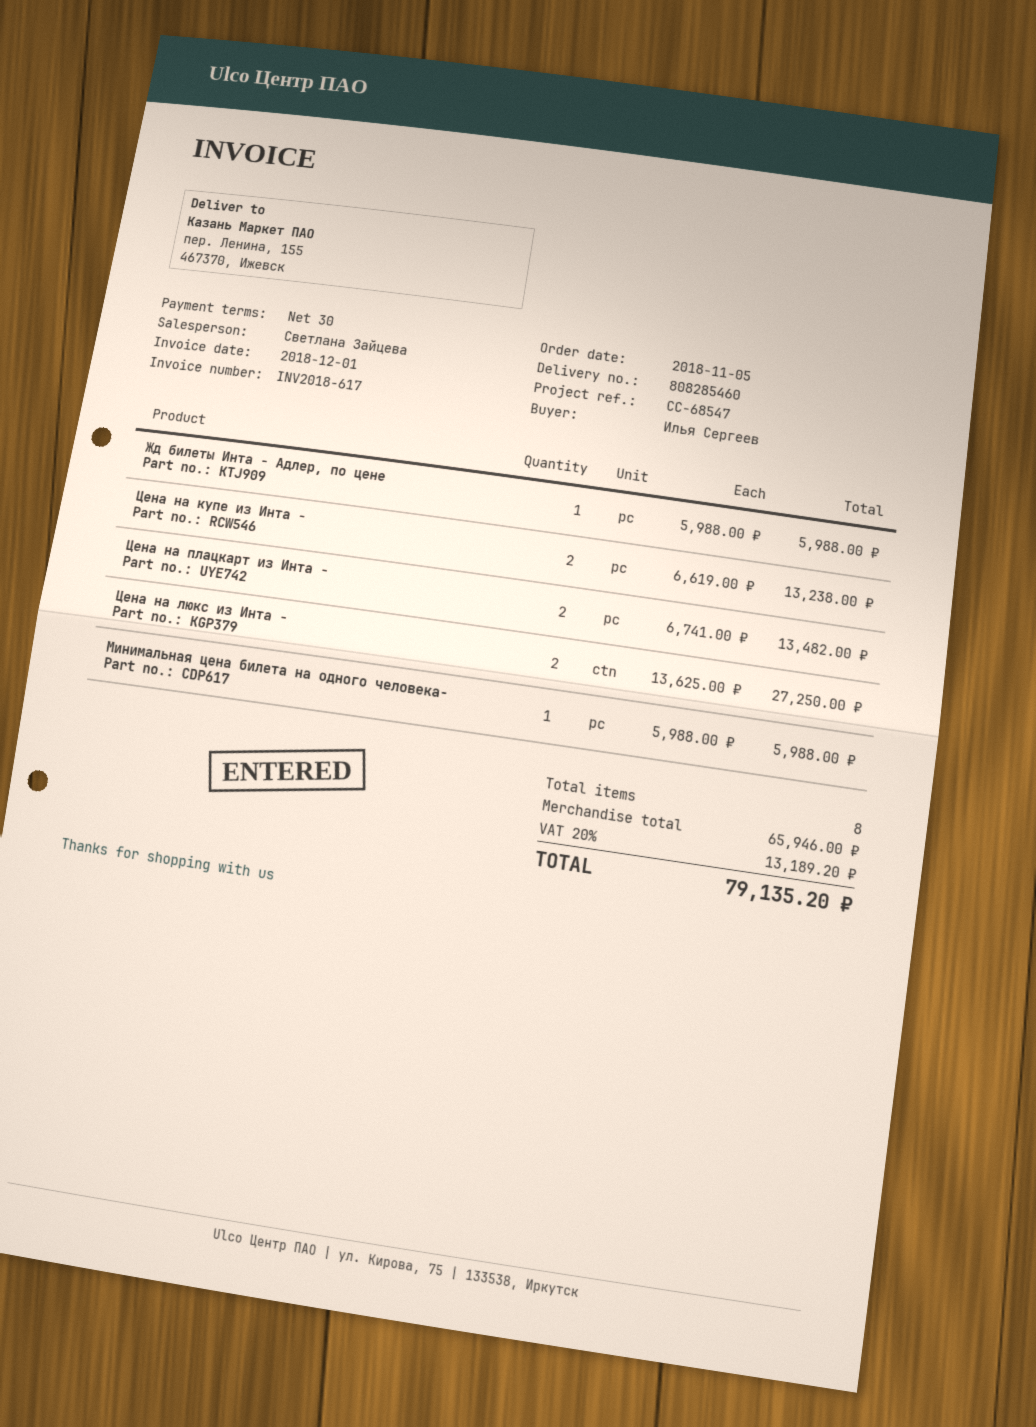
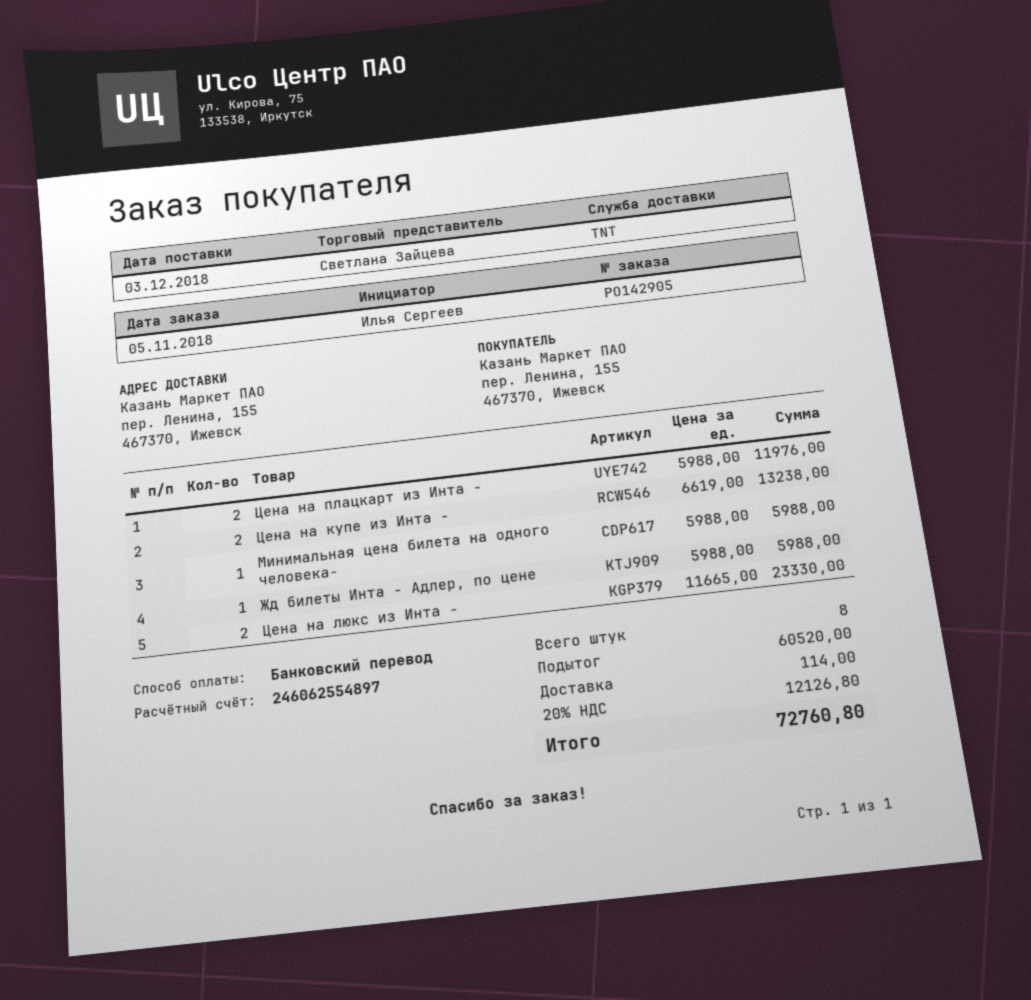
Цена на плацкарт из Инта -: 2 x 6741.00 = 13482.00 -> 2 x 5988.00 = 11976.00
Цена на люкс из Инта -: 2 x 13625.00 = 27250.00 -> 2 x 11665.00 = 23330.00
subtotal: 65946.00 -> 60520.00
shipping: none -> 114.00
tax: 20% = 13189.20 -> 20% = 12126.80
total: 79135.20 -> 72760.80

